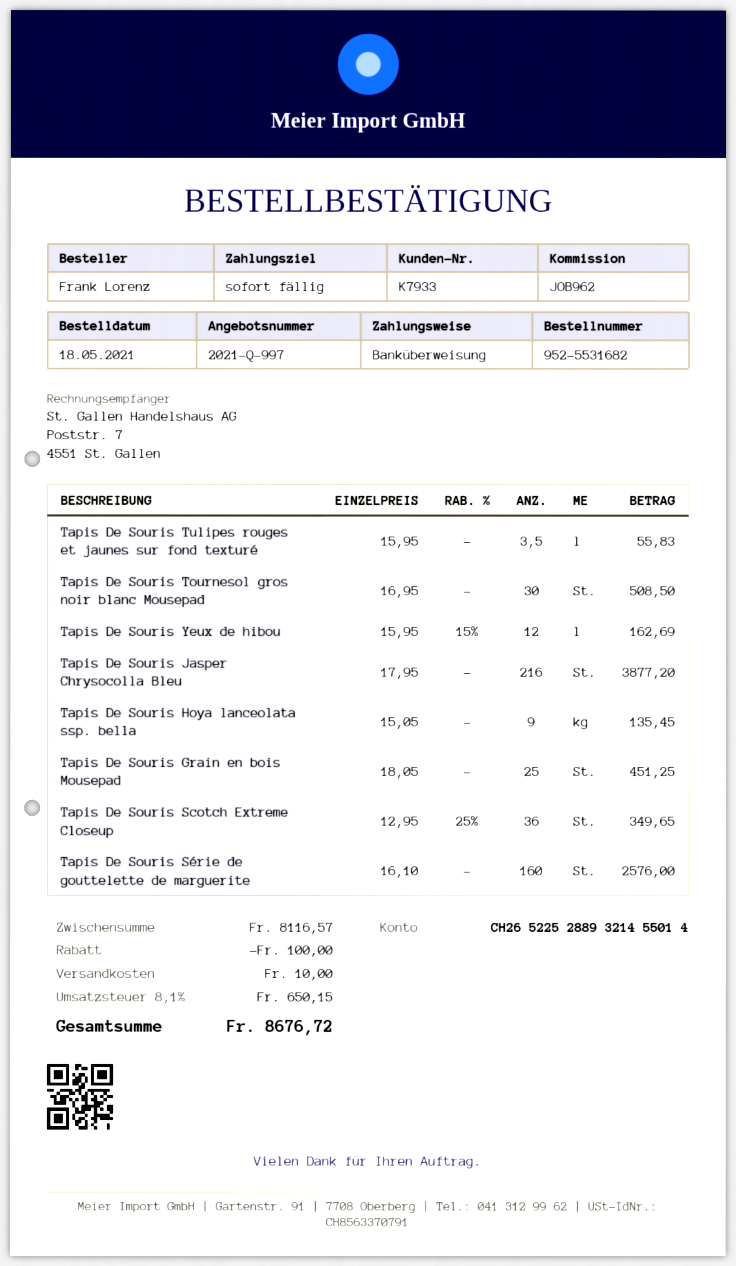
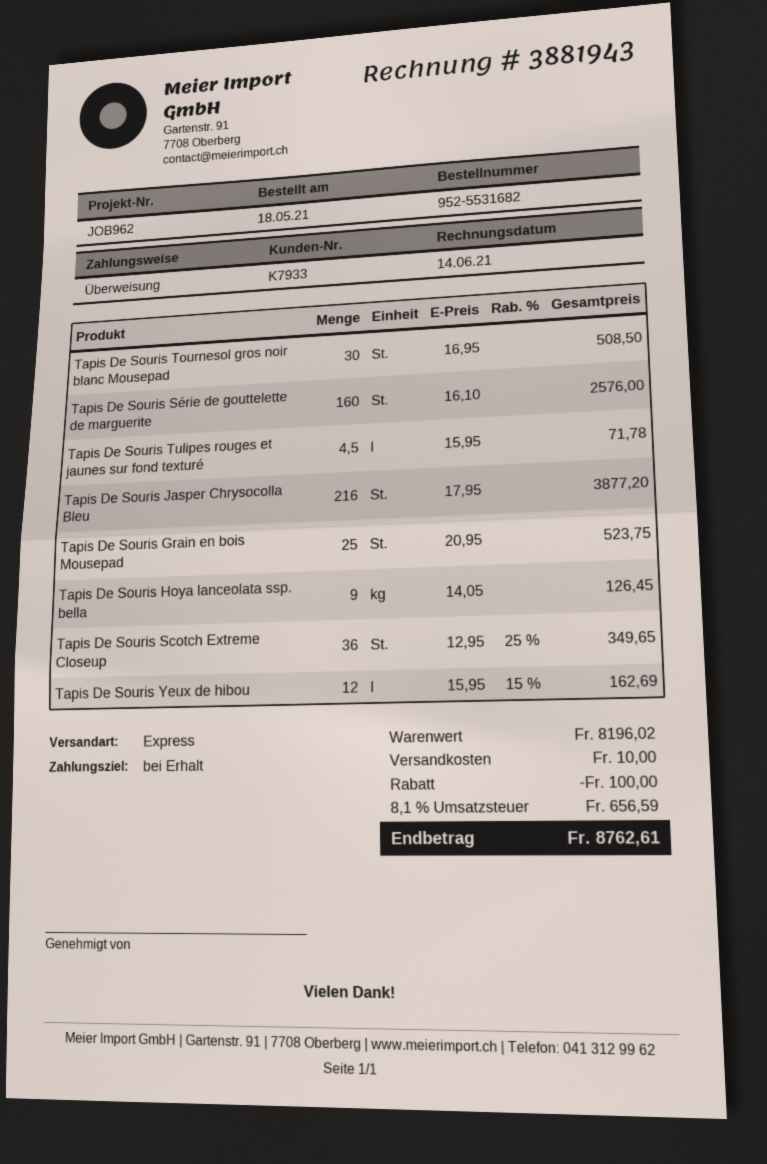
Tapis De Souris Tulipes rouges et jaunes sur fond texturé: 3.5 x 15.95 = 55.83 -> 4.5 x 15.95 = 71.78
Tapis De Souris Hoya lanceolata ssp. bella: 9 x 15.05 = 135.45 -> 9 x 14.05 = 126.45
Tapis De Souris Grain en bois Mousepad: 25 x 18.05 = 451.25 -> 25 x 20.95 = 523.75
subtotal: 8116.57 -> 8196.02
tax: 8.1% = 650.15 -> 8.1% = 656.59
total: 8676.72 -> 8762.61

